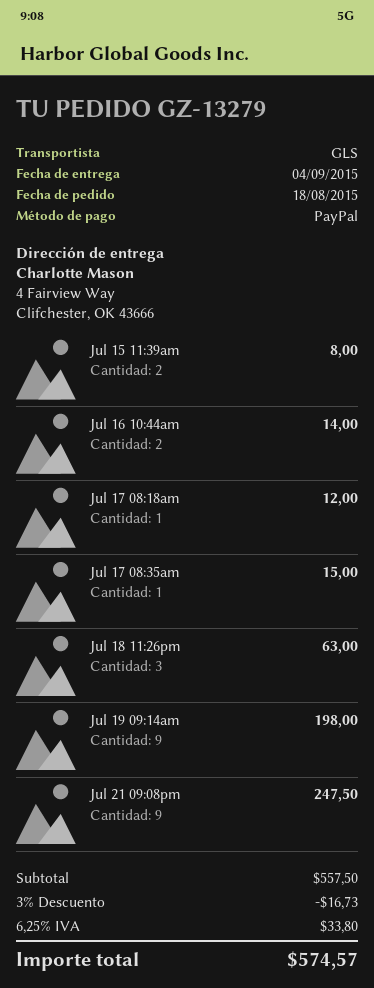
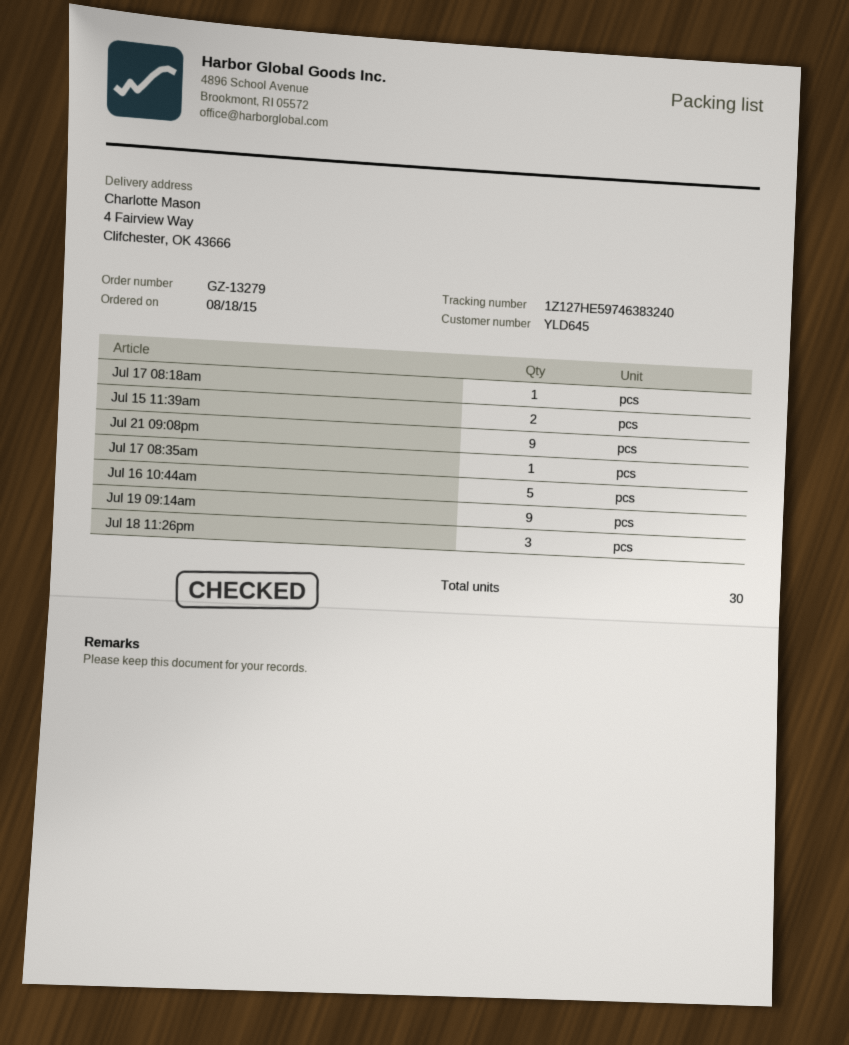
Jul 16 10:44am: 2 -> 5

